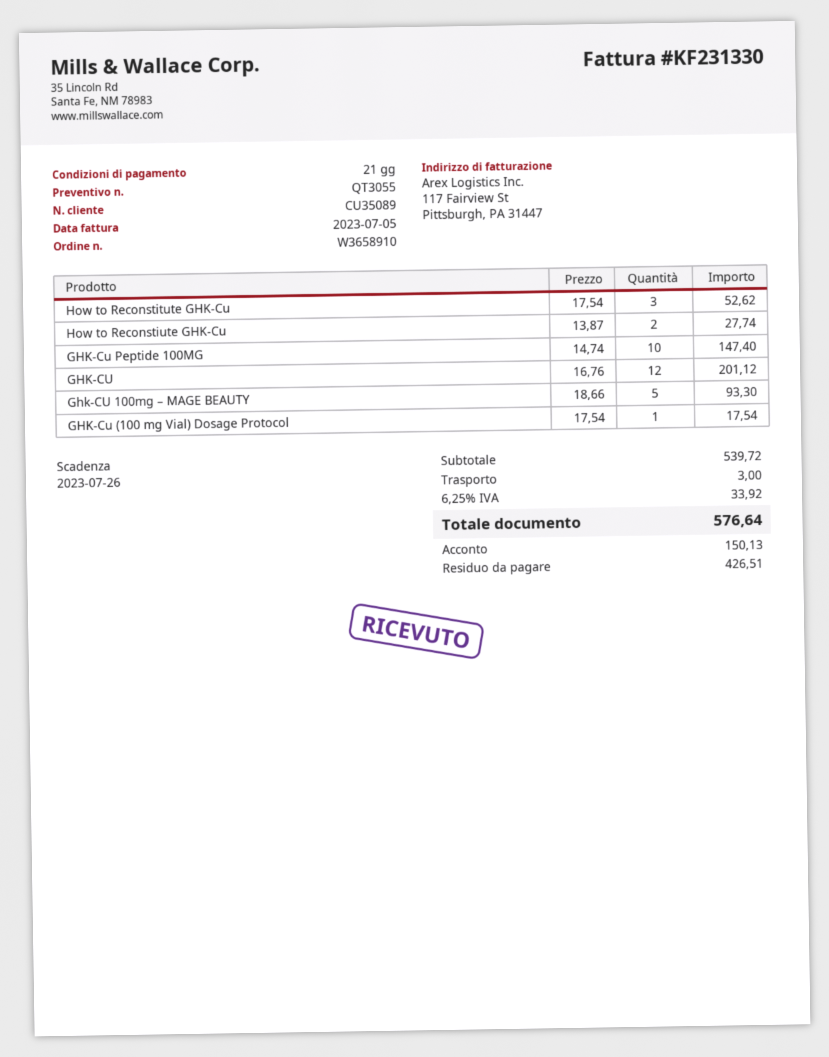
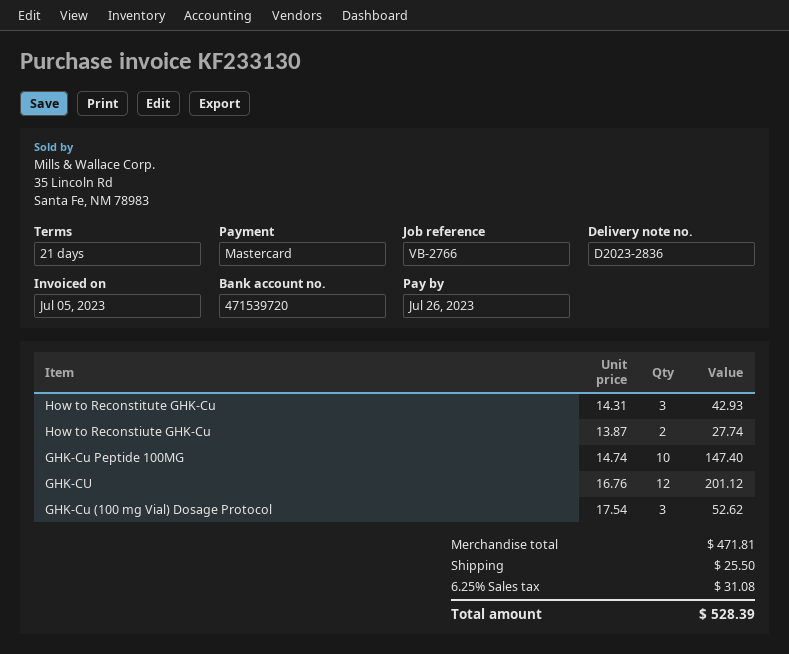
invoice number: KF231330 -> KF233130
How to Reconstitute GHK-Cu: 3 x 17.54 = 52.62 -> 3 x 14.31 = 42.93
Ghk-CU 100mg – MAGE BEAUTY: 5 x 18.66 = 93.30 -> none
GHK-Cu (100 mg Vial) Dosage Protocol: 1 x 17.54 = 17.54 -> 3 x 17.54 = 52.62
subtotal: 539.72 -> 471.81
shipping: 3.00 -> 25.50
tax: 6.25% = 33.92 -> 6.25% = 31.08
total: 576.64 -> 528.39

